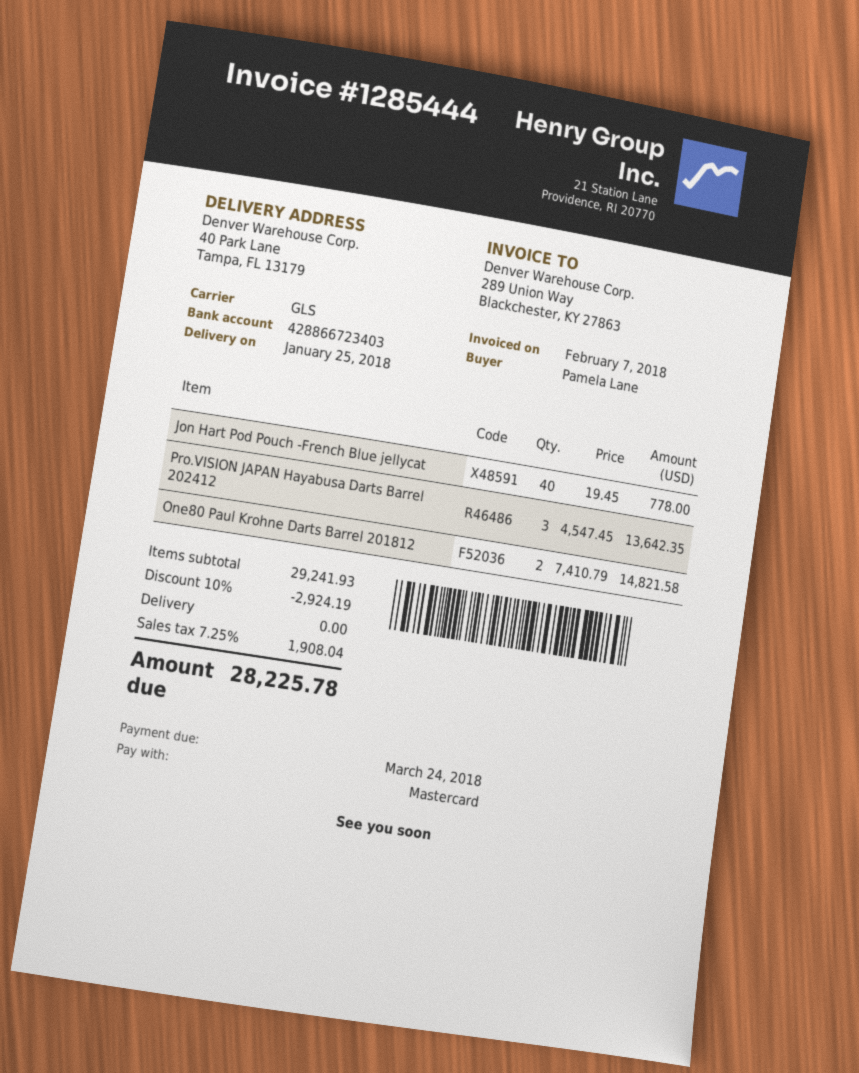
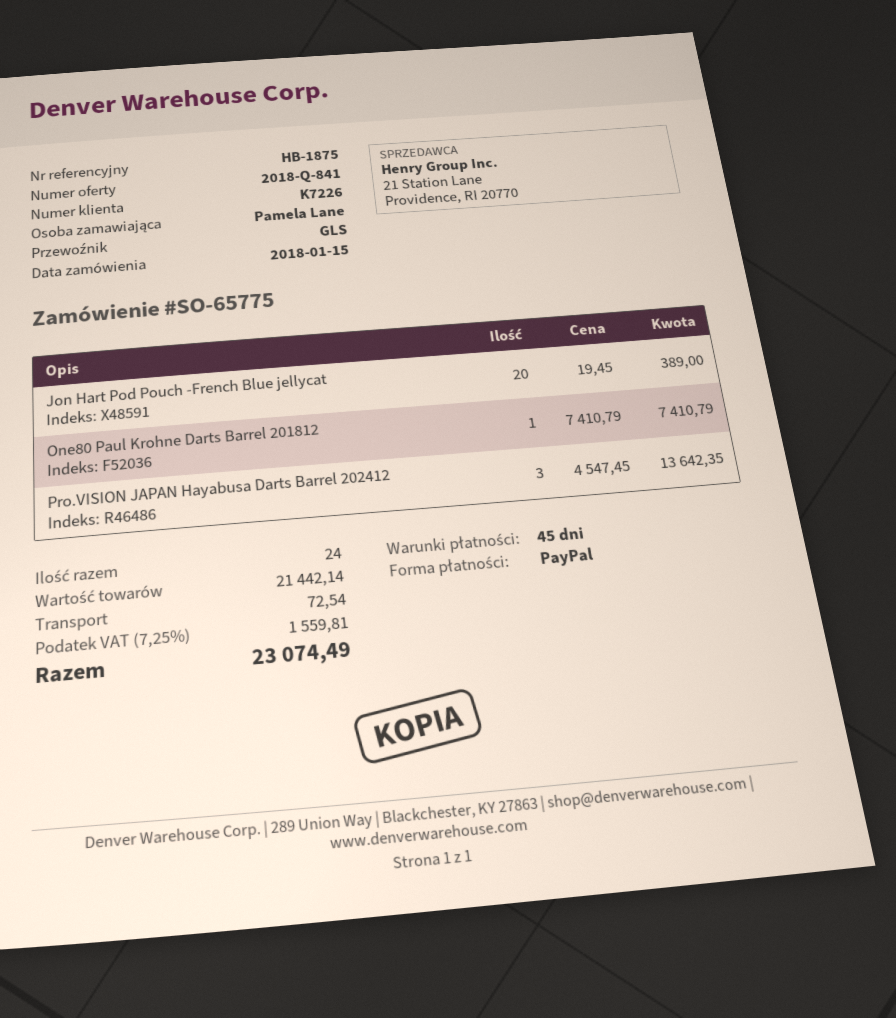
payment method: Mastercard -> PayPal
Jon Hart Pod Pouch -French Blue jellycat: 40 x 19.45 = 778.00 -> 20 x 19.45 = 389.00
One80 Paul Krohne Darts Barrel 201812: 2 x 7410.79 = 14821.58 -> 1 x 7410.79 = 7410.79
subtotal: 29241.93 -> 21442.14
discount: 10% = 2924.19 -> none
shipping: 0.00 -> 72.54
tax: 7.25% = 1908.04 -> 7.25% = 1559.81
total: 28225.78 -> 23074.49

